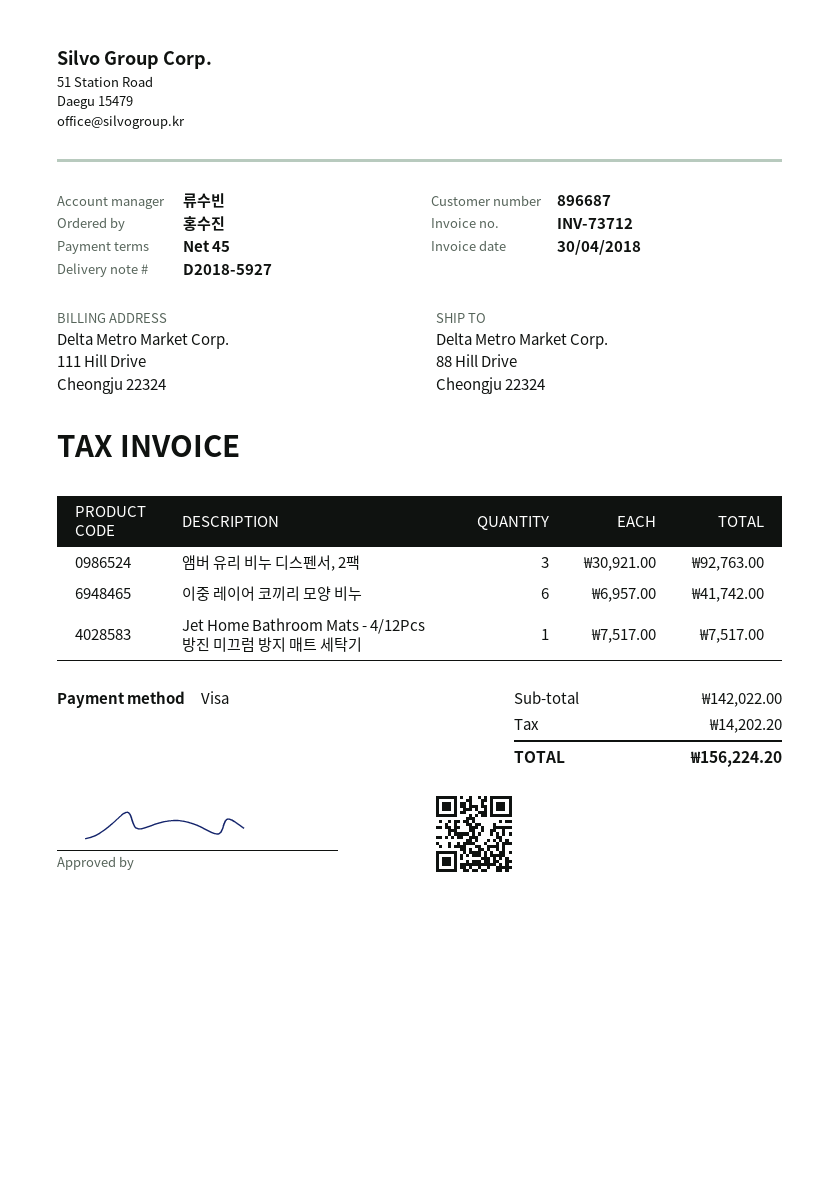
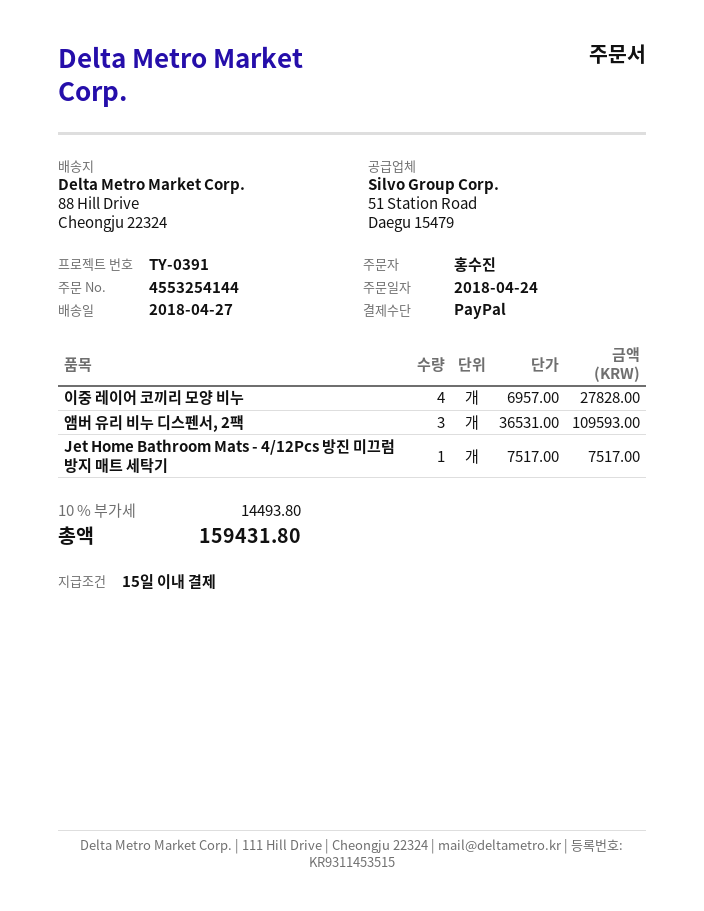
payment terms: 45 days -> 15 days
payment method: Visa -> PayPal
앰버 유리 비누 디스펜서, 2팩: 3 x 30921.00 = 92763.00 -> 3 x 36531.00 = 109593.00
이중 레이어 코끼리 모양 비누: 6 x 6957.00 = 41742.00 -> 4 x 6957.00 = 27828.00
tax: 14202.20 -> 14493.80
total: 156224.20 -> 159431.80

